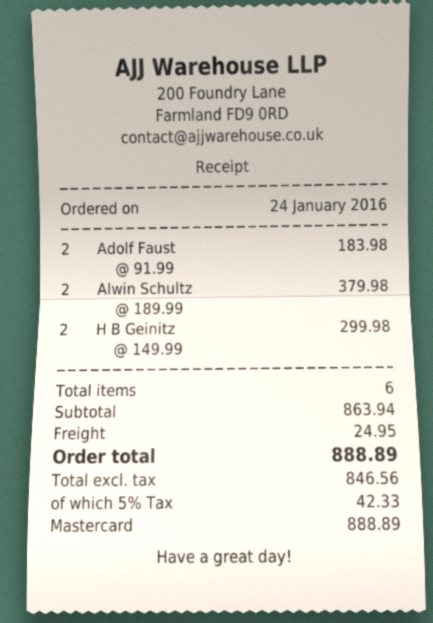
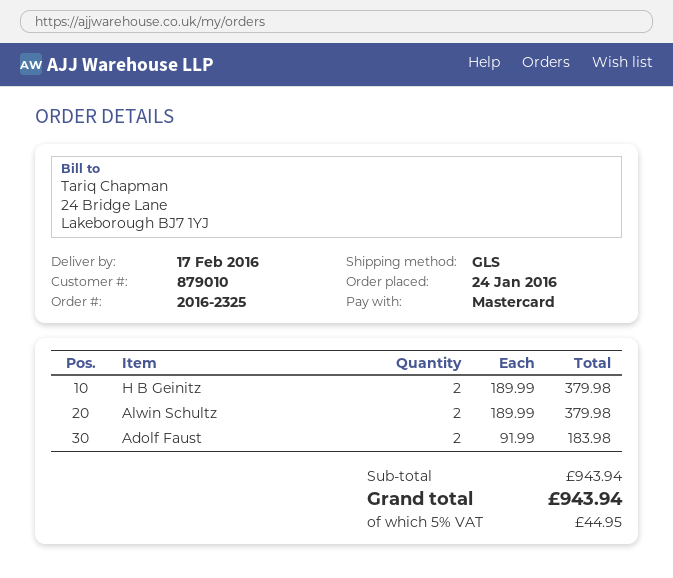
H B Geinitz: 2 x 149.99 = 299.98 -> 2 x 189.99 = 379.98
subtotal: 863.94 -> 943.94
shipping: 24.95 -> none
tax: 5% = 42.33 -> 5% = 44.95
total: 888.89 -> 943.94

